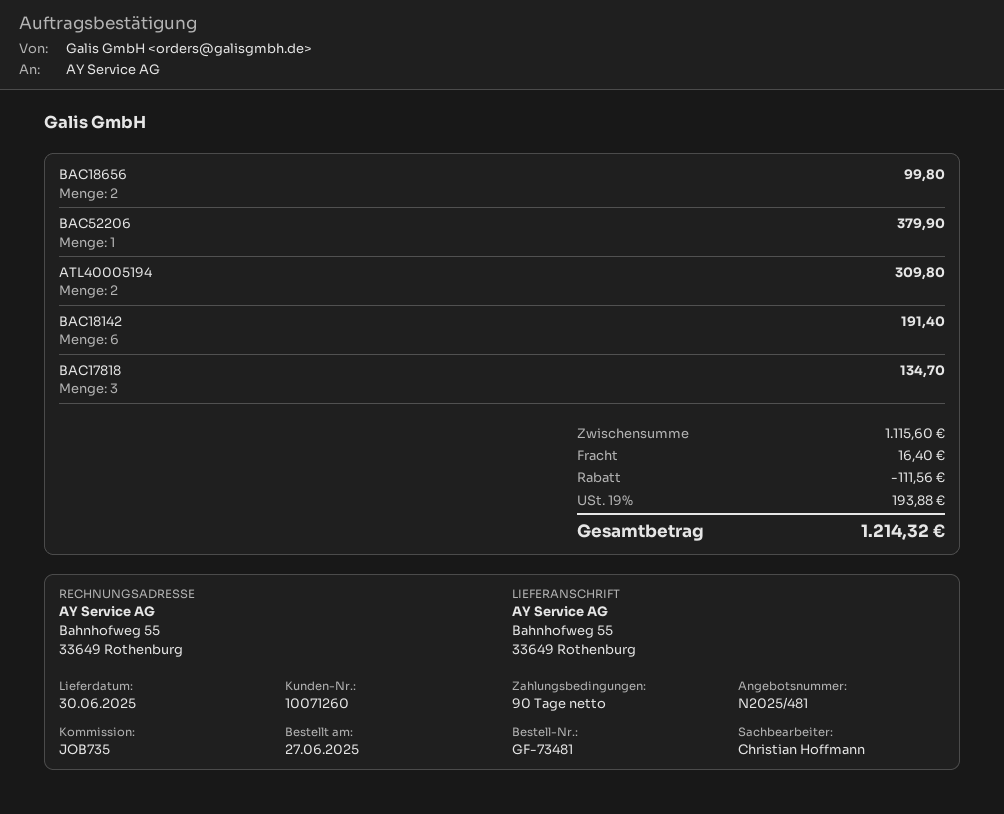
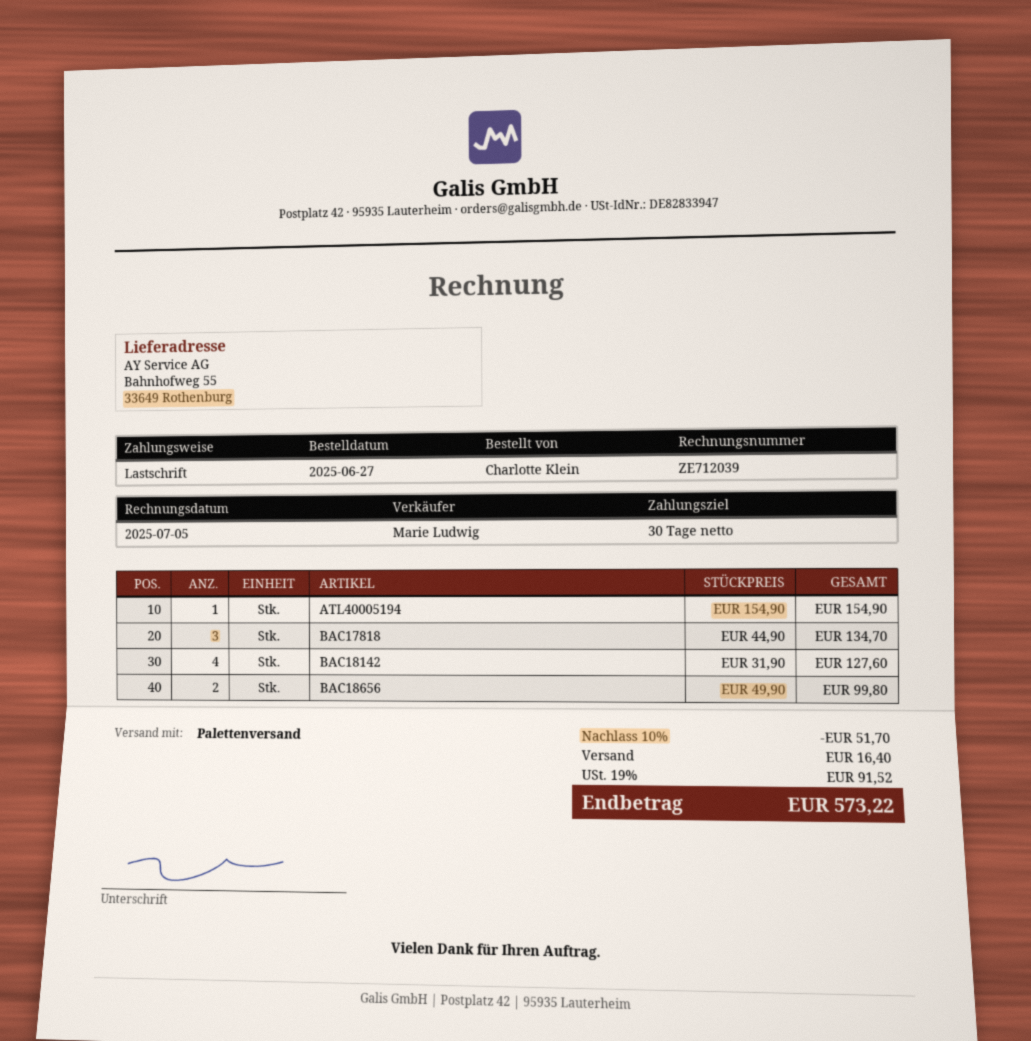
payment terms: 90 days -> 30 days
sales rep: Christian Hoffmann -> Marie Ludwig
BAC52206: 1 for 379.90 -> none
ATL40005194: 2 for 309.80 -> 1 for 154.90
BAC18142: 6 for 191.40 -> 4 for 127.60
discount: 111.56 -> 51.70
tax: 19% = 193.88 -> 19% = 91.52
total: 1214.32 -> 573.22

